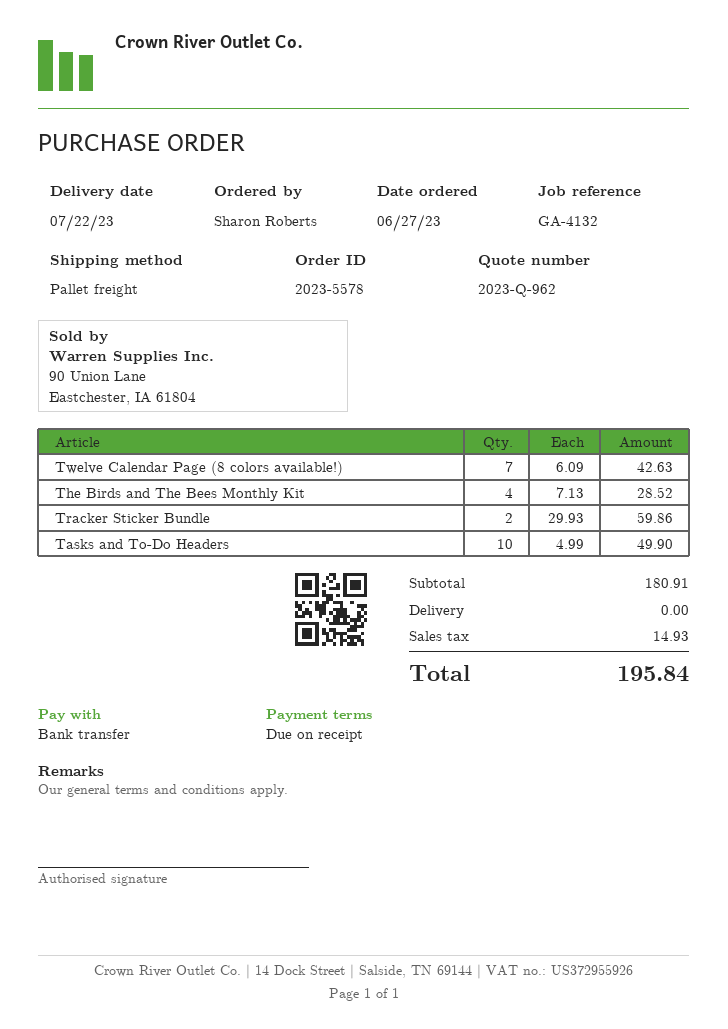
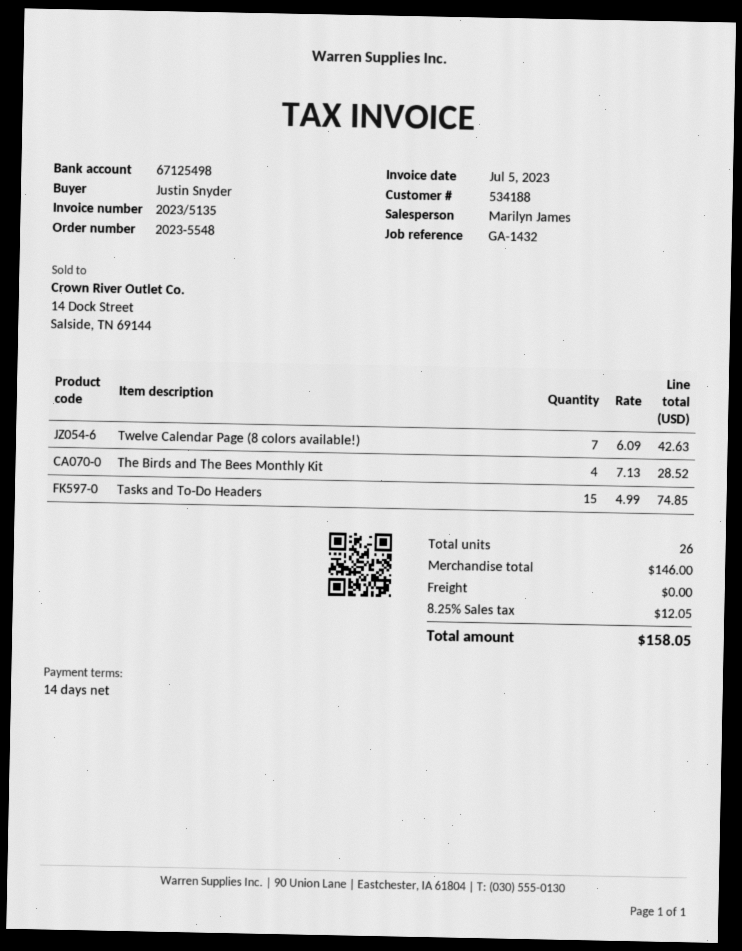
order number: 2023-5578 -> 2023-5548
payment terms: on receipt -> 14 days
reference: GA-4132 -> GA-1432
ordered by: Sharon Roberts -> Justin Snyder
Tracker Sticker Bundle: 2 x 29.93 = 59.86 -> none
Tasks and To-Do Headers: 10 x 4.99 = 49.90 -> 15 x 4.99 = 74.85
subtotal: 180.91 -> 146.00
tax: 14.93 -> 12.05
total: 195.84 -> 158.05

